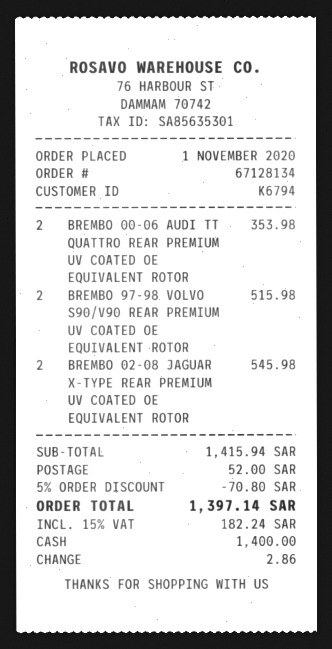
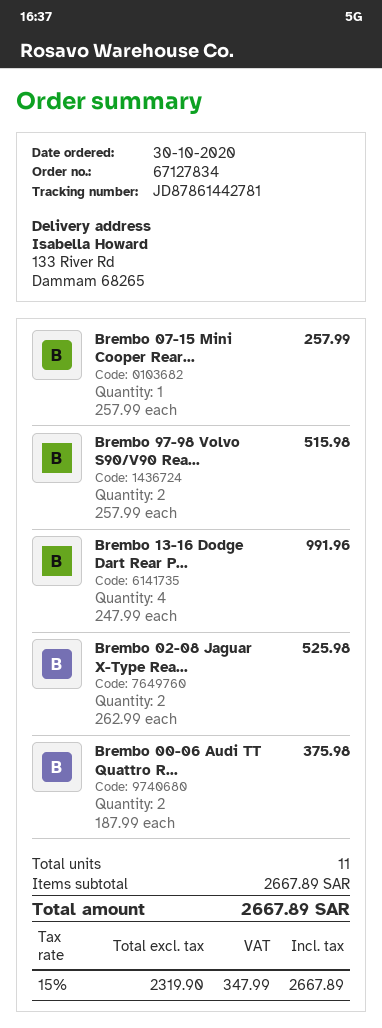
order number: 67128134 -> 67127834
order date: 2020-11-01 -> 2020-10-30
BREMBO 00-06 AUDI TT QUATTRO REAR PREMIUM UV COATED OE EQUIVALENT ROTOR: 2 for 353.98 -> 2 for 375.98
BREMBO 02-08 JAGUAR X-TYPE REAR PREMIUM UV COATED OE EQUIVALENT ROTOR: 2 for 545.98 -> 2 for 525.98
Brembo 07-15 Mini Cooper Rear...: none -> 1 for 257.99
Brembo 13-16 Dodge Dart Rear P...: none -> 4 for 991.96
subtotal: 1415.94 -> 2667.89
discount: 5% = 70.80 -> none
shipping: 52.00 -> none
tax: 15% = 182.24 -> 15% = 347.99
total: 1397.14 -> 2667.89

